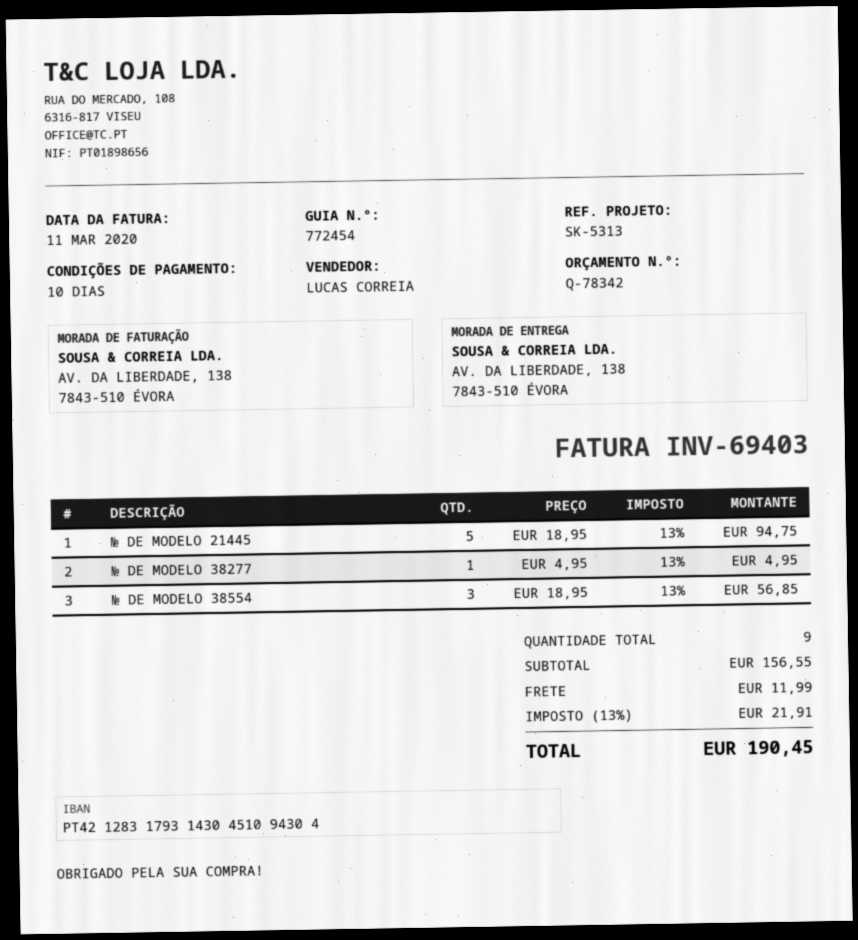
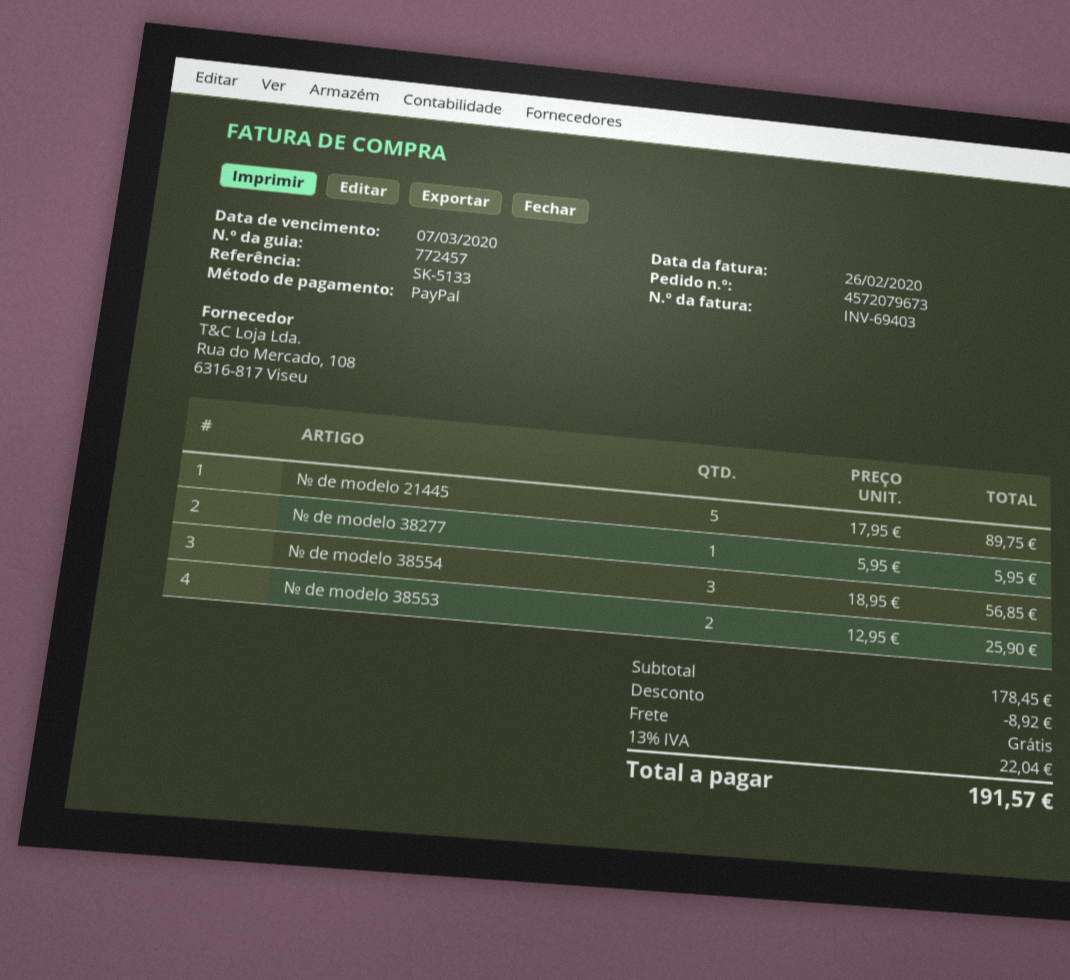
delivery note number: 772454 -> 772457
invoice date: 2020-03-11 -> 2020-02-26
reference: SK-5313 -> SK-5133
№ DE MODELO 21445: 5 x 18.95 = 94.75 -> 5 x 17.95 = 89.75
№ DE MODELO 38277: 1 x 4.95 = 4.95 -> 1 x 5.95 = 5.95
№ de modelo 38553: none -> 2 x 12.95 = 25.90
subtotal: 156.55 -> 178.45
discount: none -> 8.92
shipping: 11.99 -> 0.00
tax: 13% = 21.91 -> 13% = 22.04
total: 190.45 -> 191.57

